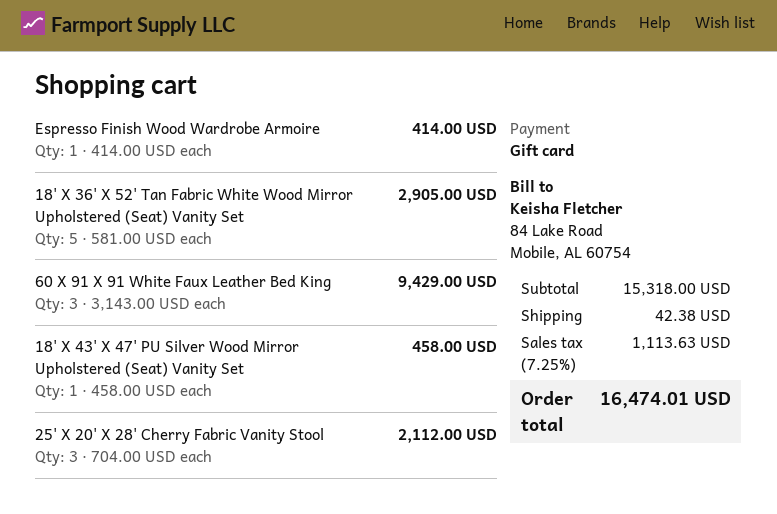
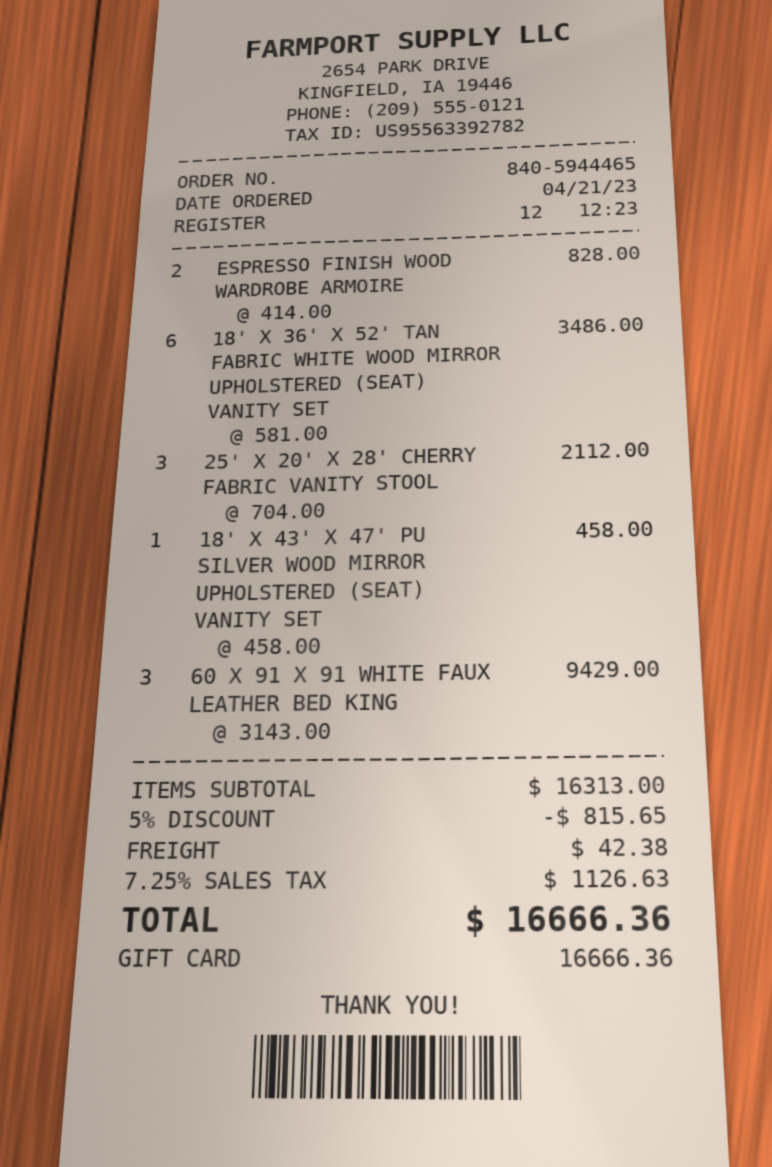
Espresso Finish Wood Wardrobe Armoire: 1 x 414.00 = 414.00 -> 2 x 414.00 = 828.00
18' X 36' X 52' Tan Fabric White Wood Mirror Upholstered (Seat) Vanity Set: 5 x 581.00 = 2905.00 -> 6 x 581.00 = 3486.00
subtotal: 15318.00 -> 16313.00
discount: none -> 5% = 815.65
tax: 7.25% = 1113.63 -> 7.25% = 1126.63
total: 16474.01 -> 16666.36

